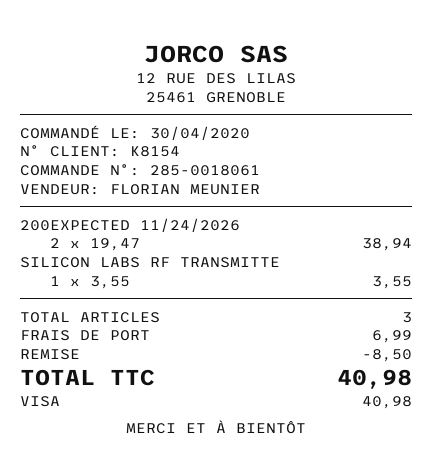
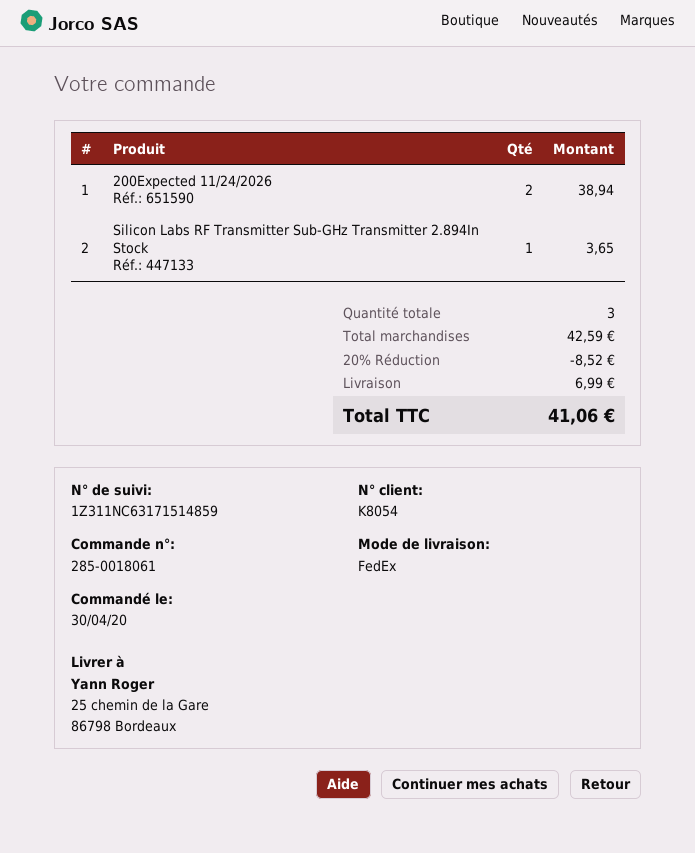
customer number: K8154 -> K8054
SILICON LABS RF TRANSMITTE: 1 for 3.55 -> 1 for 3.65
discount: 8.50 -> 8.52
total: 40.98 -> 41.06

